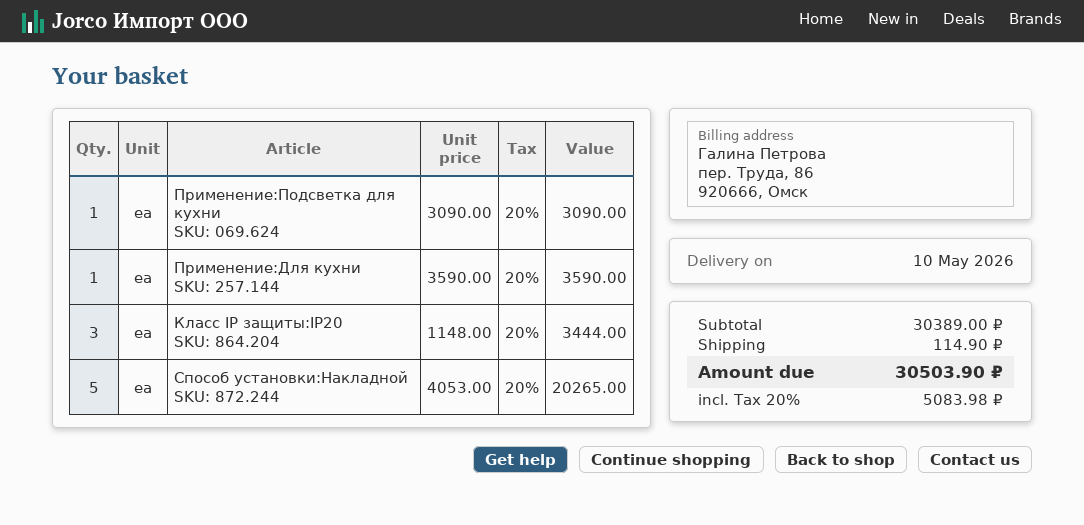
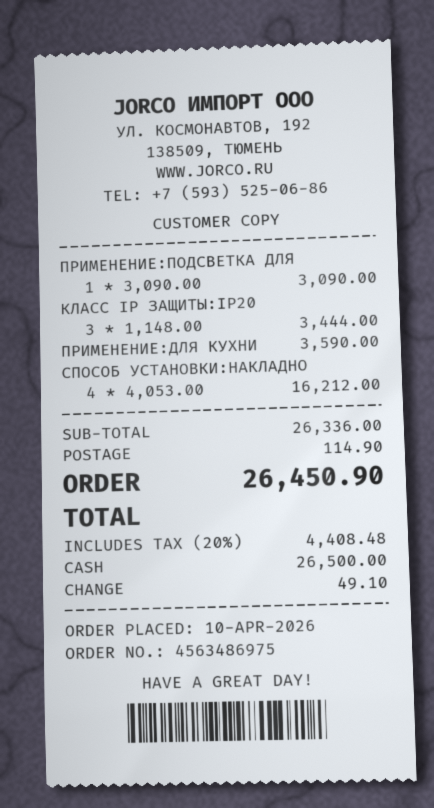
Способ установки:Накладной: 5 x 4053.00 = 20265.00 -> 4 x 4053.00 = 16212.00
subtotal: 30389.00 -> 26336.00
tax: 20% = 5083.98 -> 20% = 4408.48
total: 30503.90 -> 26450.90

